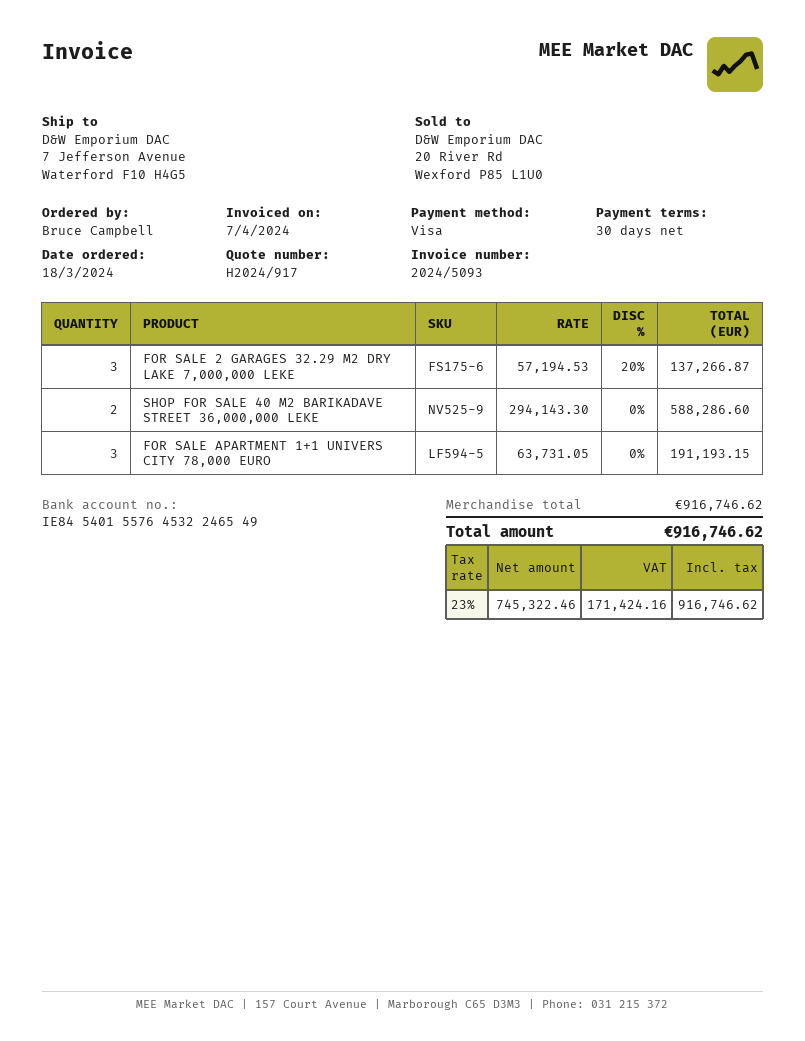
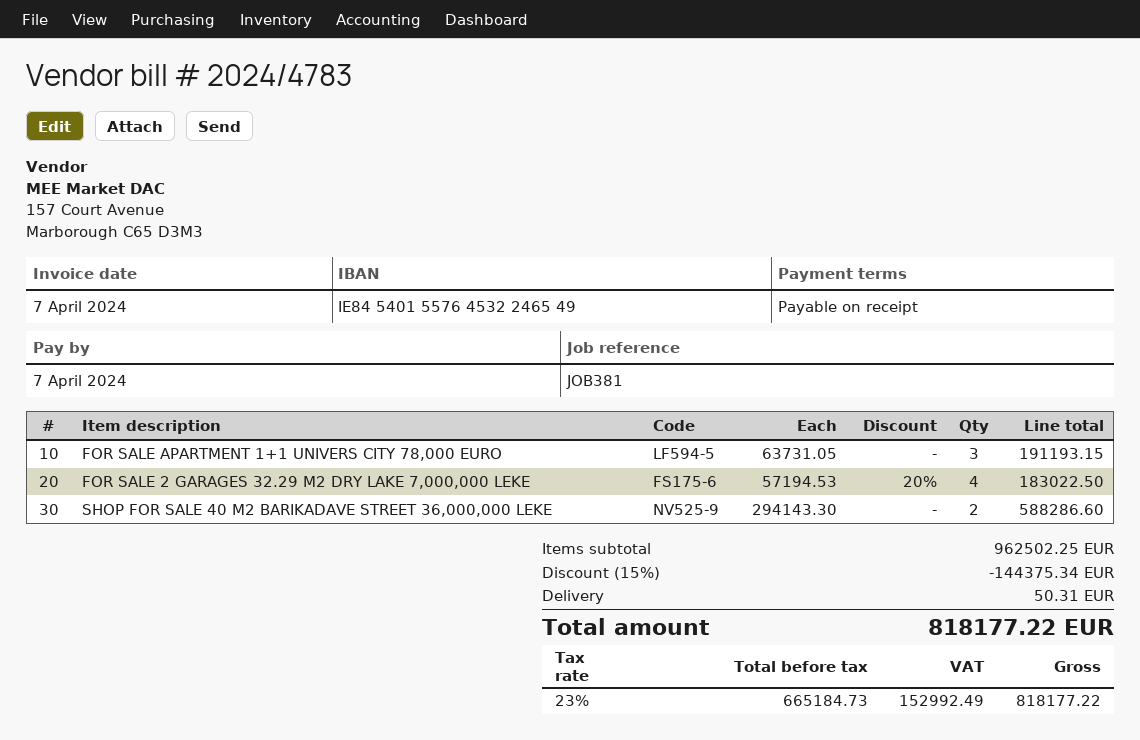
invoice number: 2024/5093 -> 2024/4783
payment terms: 30 days -> on receipt
FOR SALE 2 GARAGES 32.29 M2 DRY LAKE 7,000,000 LEKE: 3 x 57194.53 - 20% = 137266.87 -> 4 x 57194.53 - 20% = 183022.50
subtotal: 916746.62 -> 962502.25
discount: none -> 15% = 144375.34
shipping: none -> 50.31
net: 745322.46 -> 665184.73
tax: 23% = 171424.16 -> 23% = 152992.49
total: 916746.62 -> 818177.22

